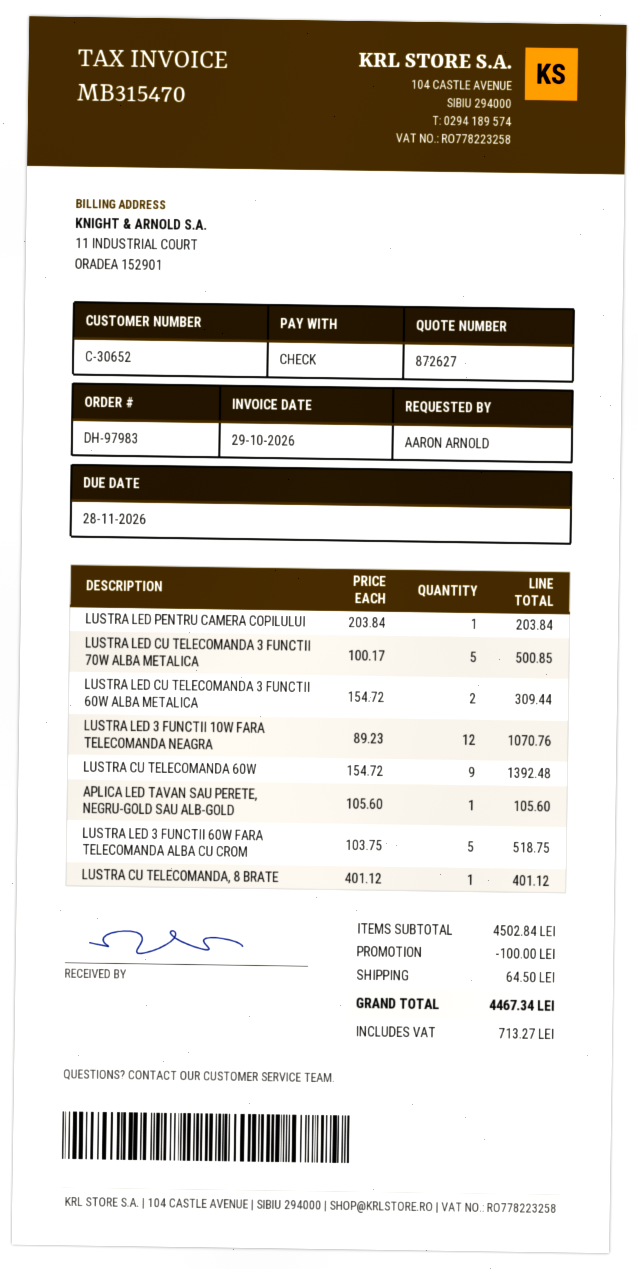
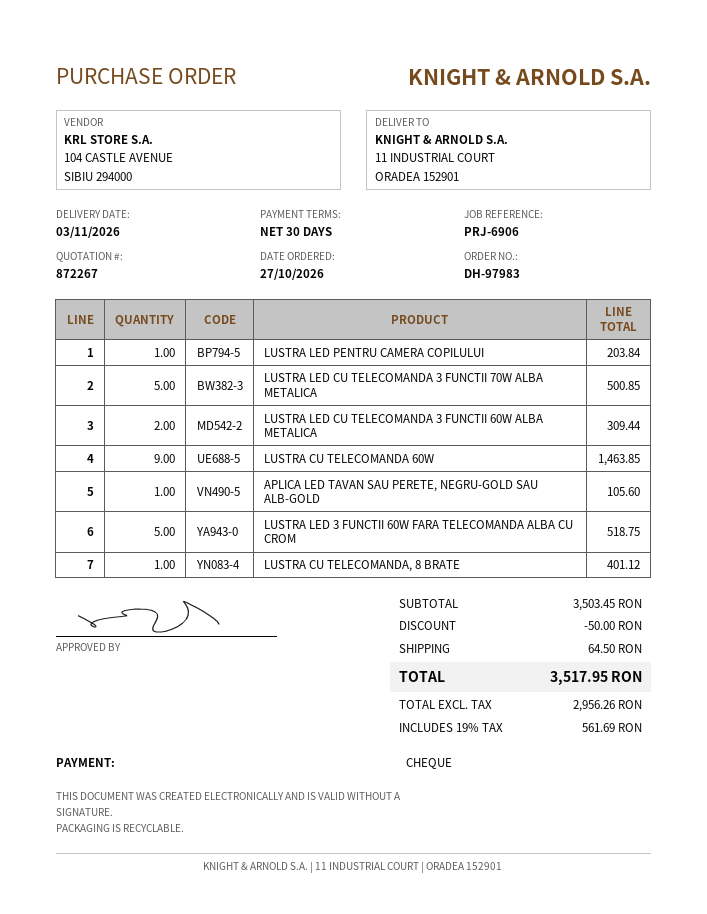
quote number: 872627 -> 872267
LUSTRA LED 3 FUNCTII 10W FARA TELECOMANDA NEAGRA: 12 for 1070.76 -> none
LUSTRA CU TELECOMANDA 60W: 9 for 1392.48 -> 9 for 1463.85
subtotal: 4502.84 -> 3503.45
discount: 100.00 -> 50.00
tax: 713.27 -> 561.69
total: 4467.34 -> 3517.95

